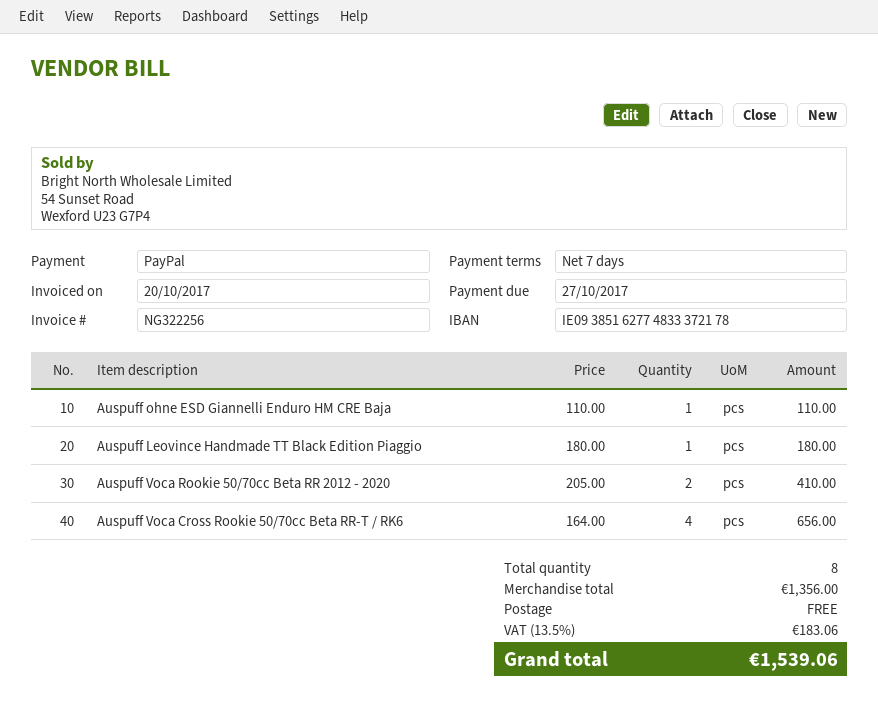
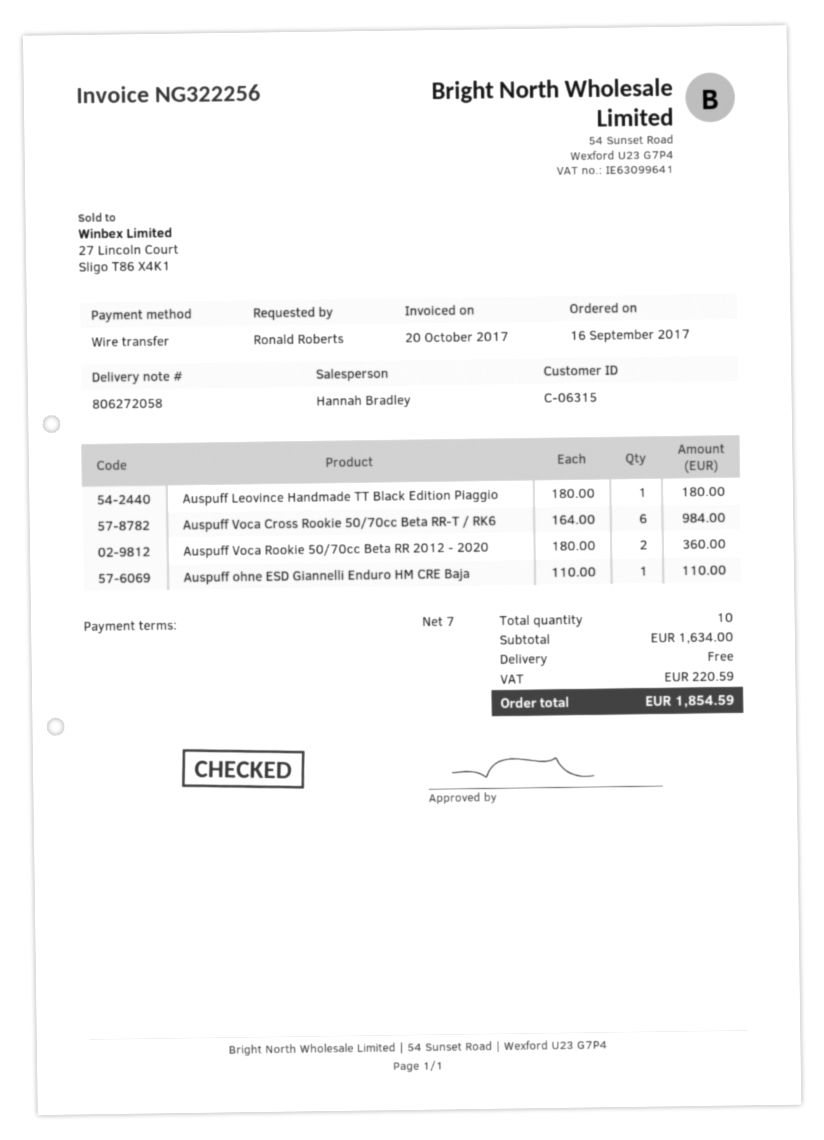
payment method: PayPal -> bank transfer
Auspuff Voca Rookie 50/70cc Beta RR 2012 - 2020: 2 x 205.00 = 410.00 -> 2 x 180.00 = 360.00
Auspuff Voca Cross Rookie 50/70cc Beta RR-T / RK6: 4 x 164.00 = 656.00 -> 6 x 164.00 = 984.00
total quantity: 8 -> 10
subtotal: 1356.00 -> 1634.00
tax: 183.06 -> 220.59
total: 1539.06 -> 1854.59

